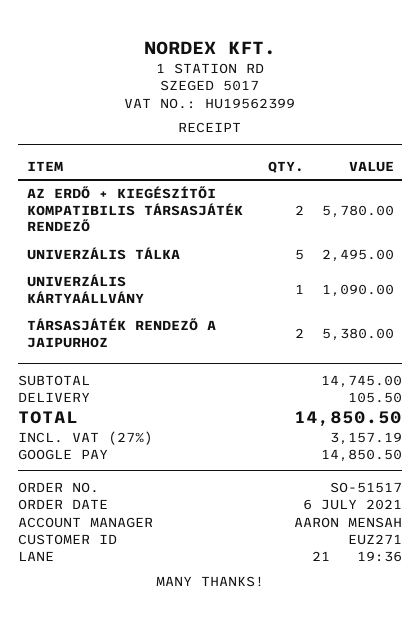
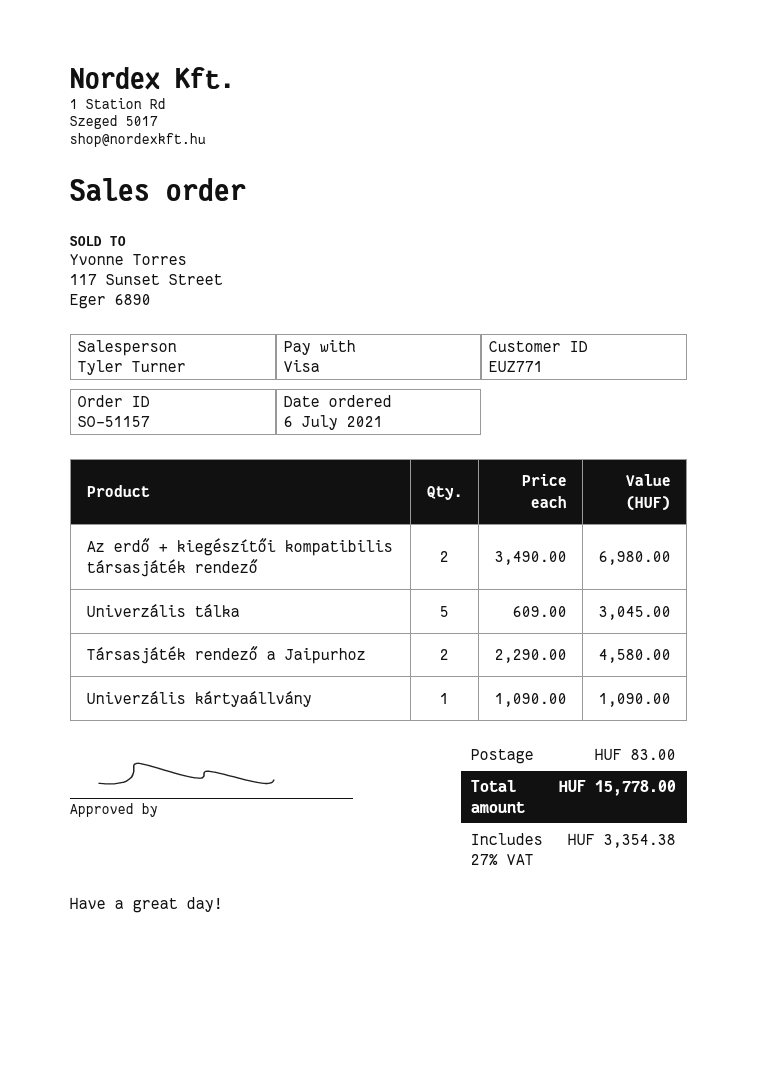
order number: SO-51517 -> SO-51157
customer number: EUZ271 -> EUZ771
sales rep: AARON MENSAH -> Tyler Turner
payment method: Google Pay -> Visa
AZ ERDŐ + KIEGÉSZÍTŐI KOMPATIBILIS TÁRSASJÁTÉK RENDEZŐ: 2 for 5780.00 -> 2 for 6980.00
UNIVERZÁLIS TÁLKA: 5 for 2495.00 -> 5 for 3045.00
TÁRSASJÁTÉK RENDEZŐ A JAIPURHOZ: 2 for 5380.00 -> 2 for 4580.00
shipping: 105.50 -> 83.00
tax: 27% = 3157.19 -> 27% = 3354.38
total: 14850.50 -> 15778.00

